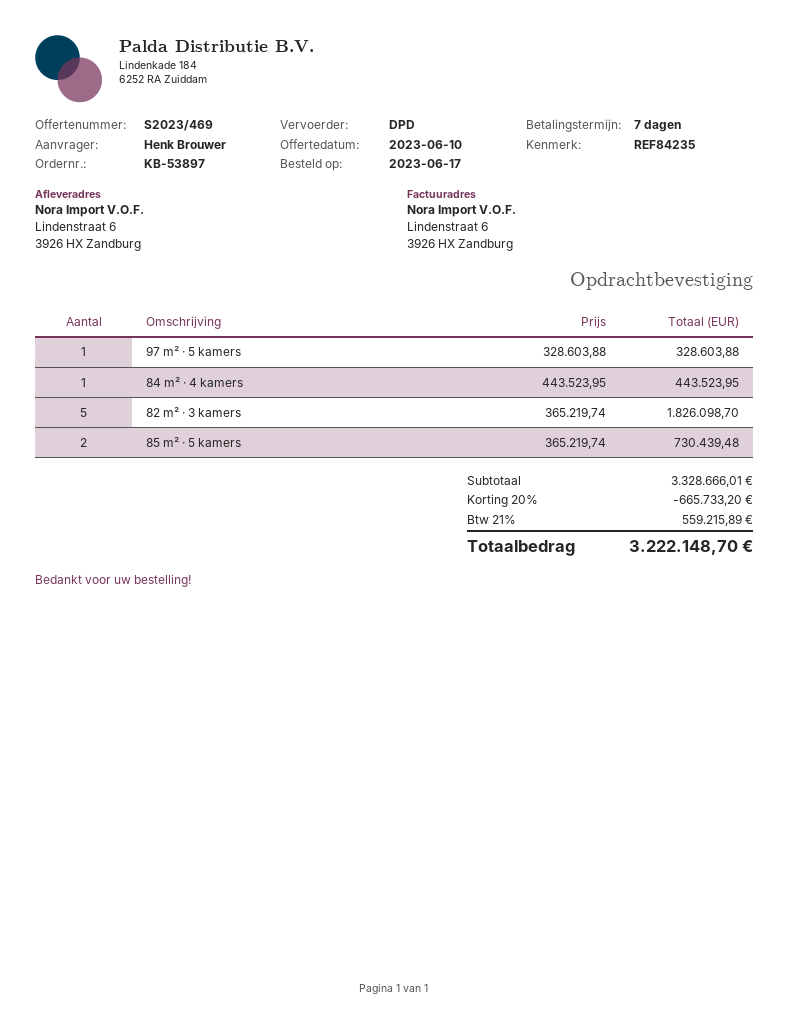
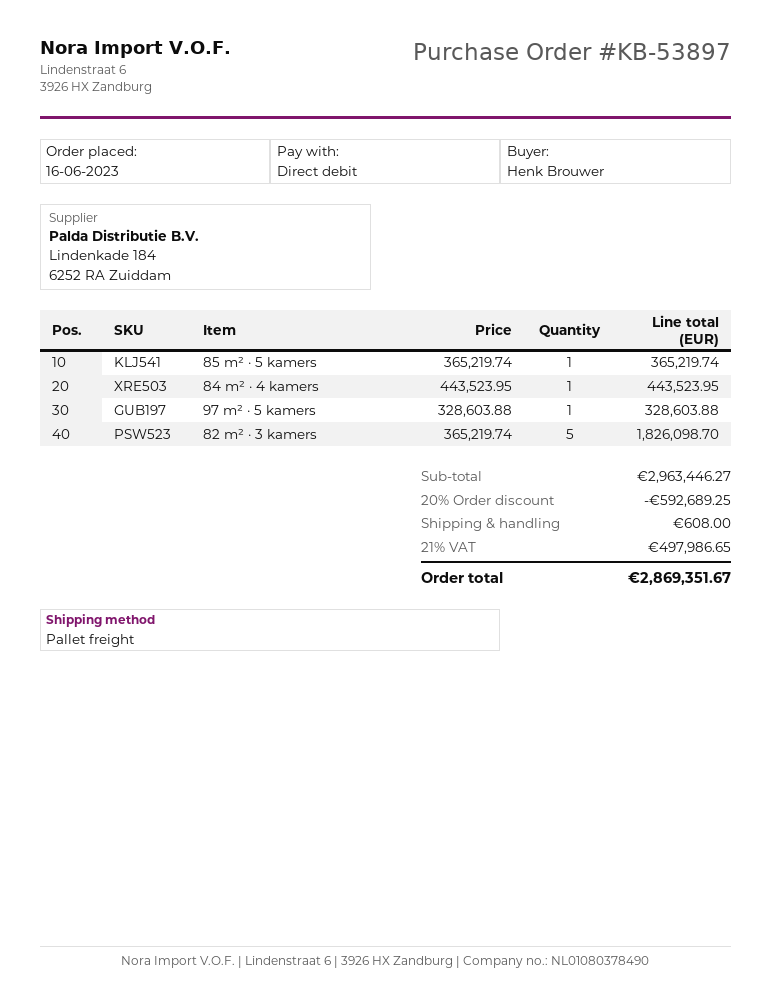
order date: 2023-06-17 -> 2023-06-16
shipping method: DPD -> pallet freight
85 m² · 5 kamers: 2 x 365219.74 = 730439.48 -> 1 x 365219.74 = 365219.74
subtotal: 3328666.01 -> 2963446.27
discount: 20% = 665733.20 -> 20% = 592689.25
shipping: none -> 608.00
tax: 21% = 559215.89 -> 21% = 497986.65
total: 3222148.70 -> 2869351.67

